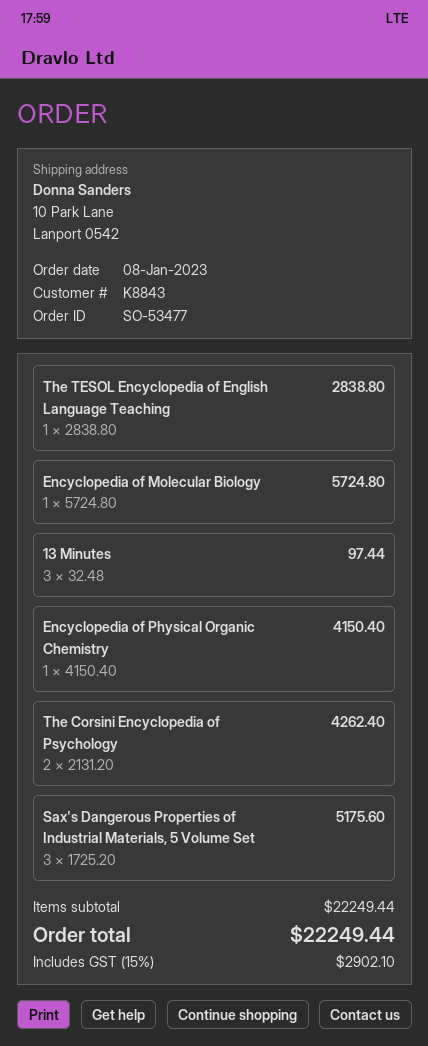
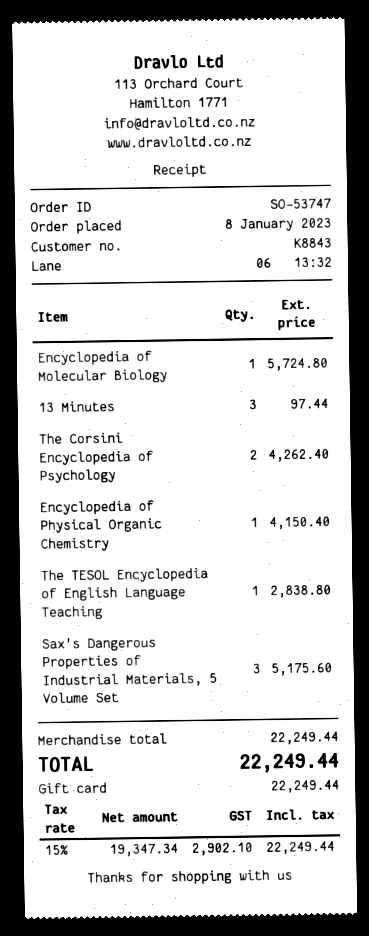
order number: SO-53477 -> SO-53747

